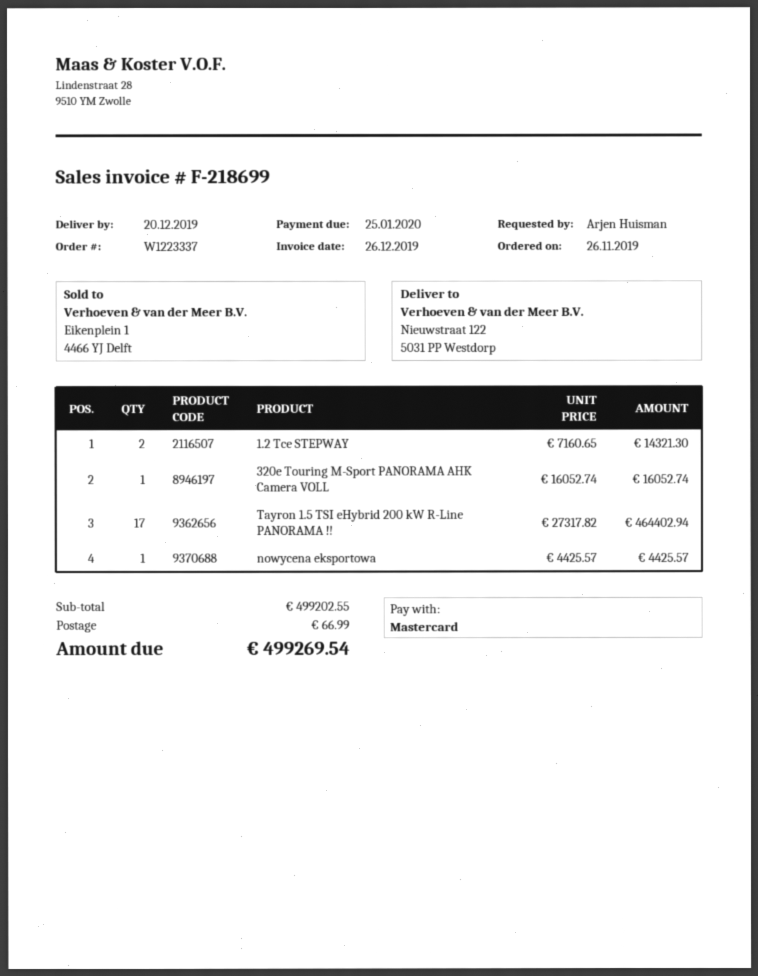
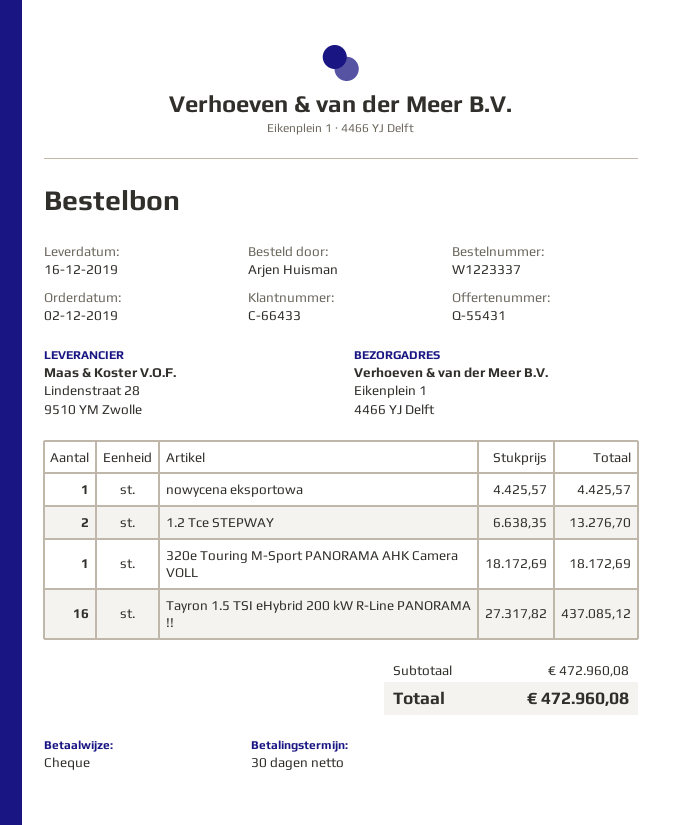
order date: 2019-11-26 -> 2019-12-02
delivery date: 2019-12-20 -> 2019-12-16
payment method: Mastercard -> cheque
ship to: Nieuwstraat 122, 5031 PP Westdorp -> Eikenplein 1, 4466 YJ Delft
1.2 Tce STEPWAY: 2 x 7160.65 = 14321.30 -> 2 x 6638.35 = 13276.70
320e Touring M-Sport PANORAMA AHK Camera VOLL: 1 x 16052.74 = 16052.74 -> 1 x 18172.69 = 18172.69
Tayron 1.5 TSI eHybrid 200 kW R-Line PANORAMA !!: 17 x 27317.82 = 464402.94 -> 16 x 27317.82 = 437085.12
subtotal: 499202.55 -> 472960.08
shipping: 66.99 -> none
total: 499269.54 -> 472960.08

